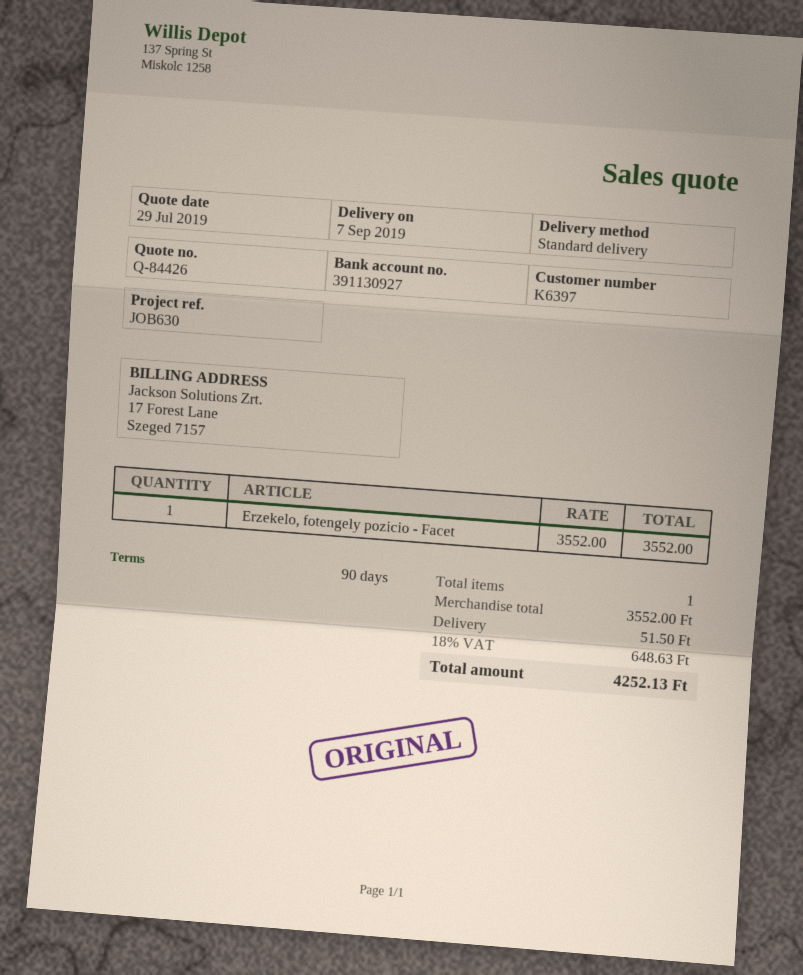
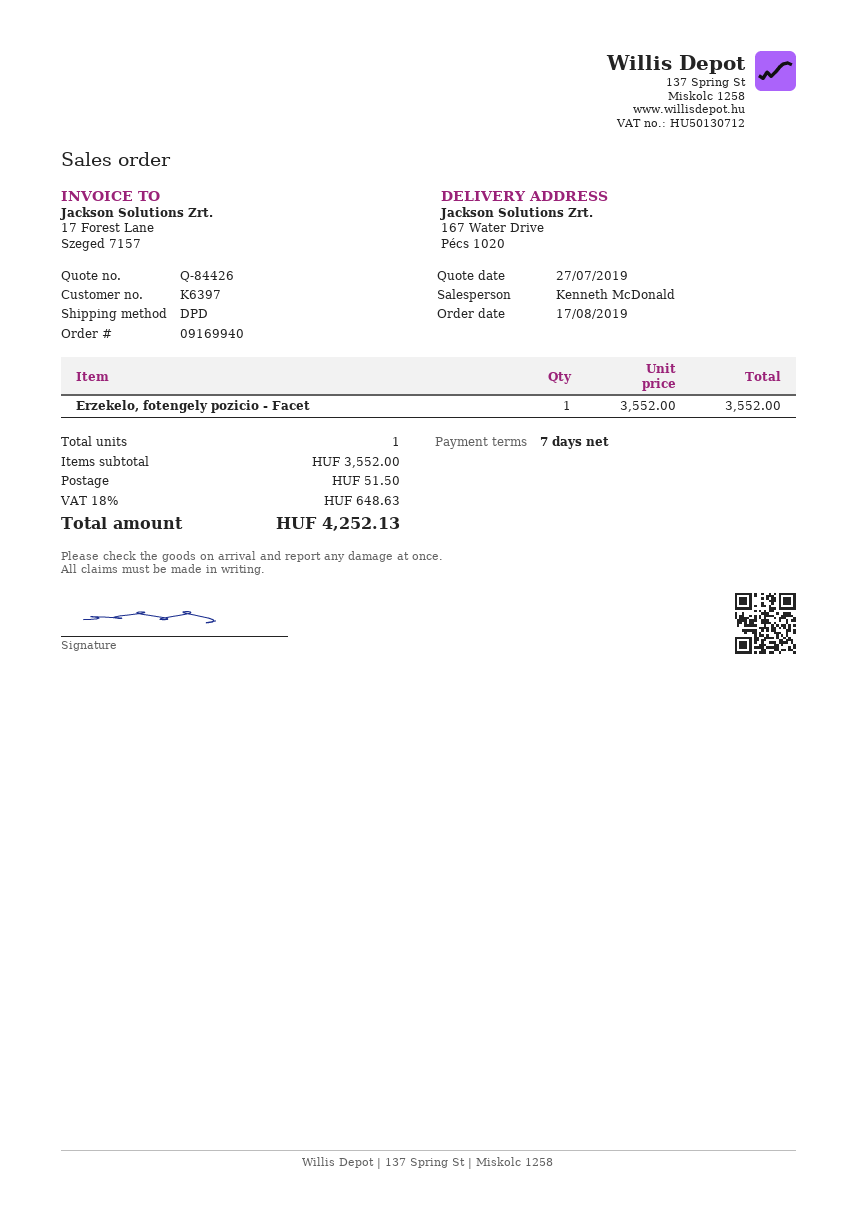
quote date: 2019-07-29 -> 2019-07-27
payment terms: 90 days -> 7 days
shipping method: standard -> DPD

